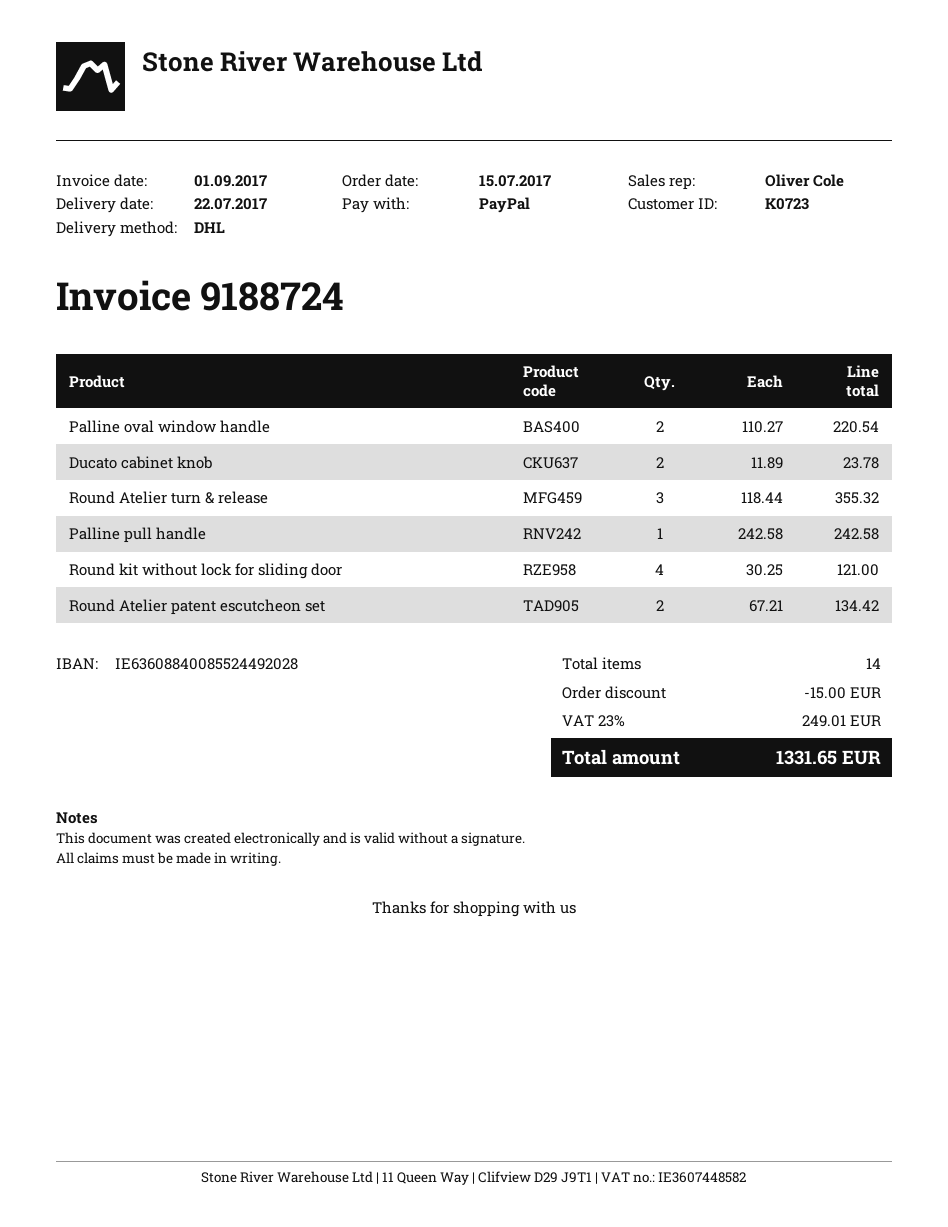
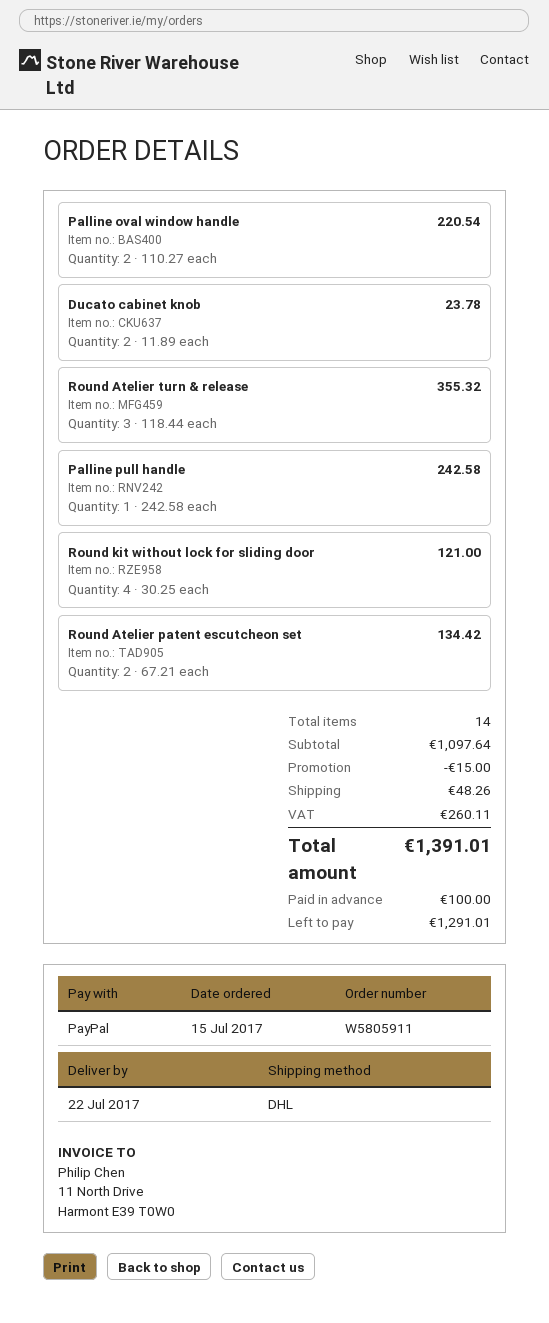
shipping: none -> 48.26
tax: 249.01 -> 260.11
total: 1331.65 -> 1391.01

